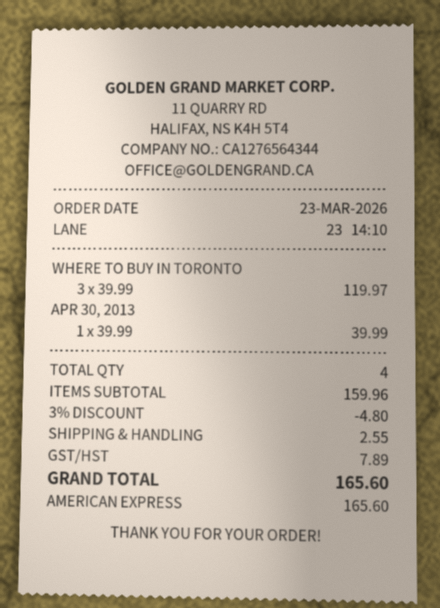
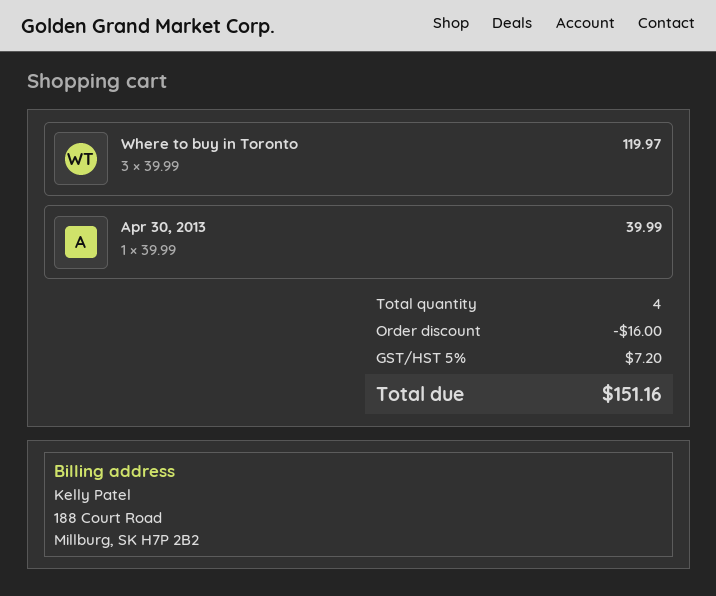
discount: 4.80 -> 16.00
shipping: 2.55 -> none
tax: 7.89 -> 7.20
total: 165.60 -> 151.16

